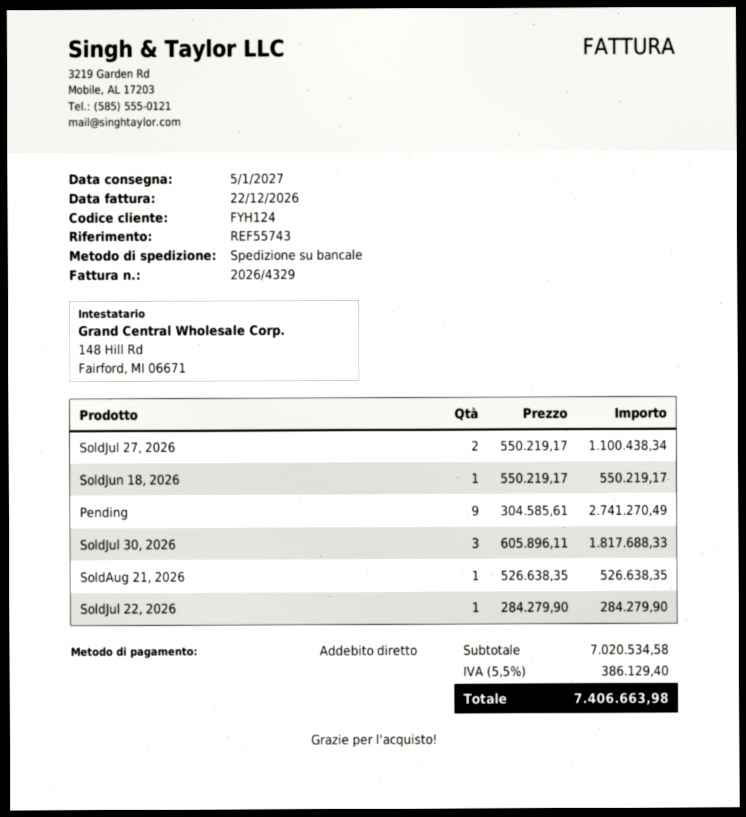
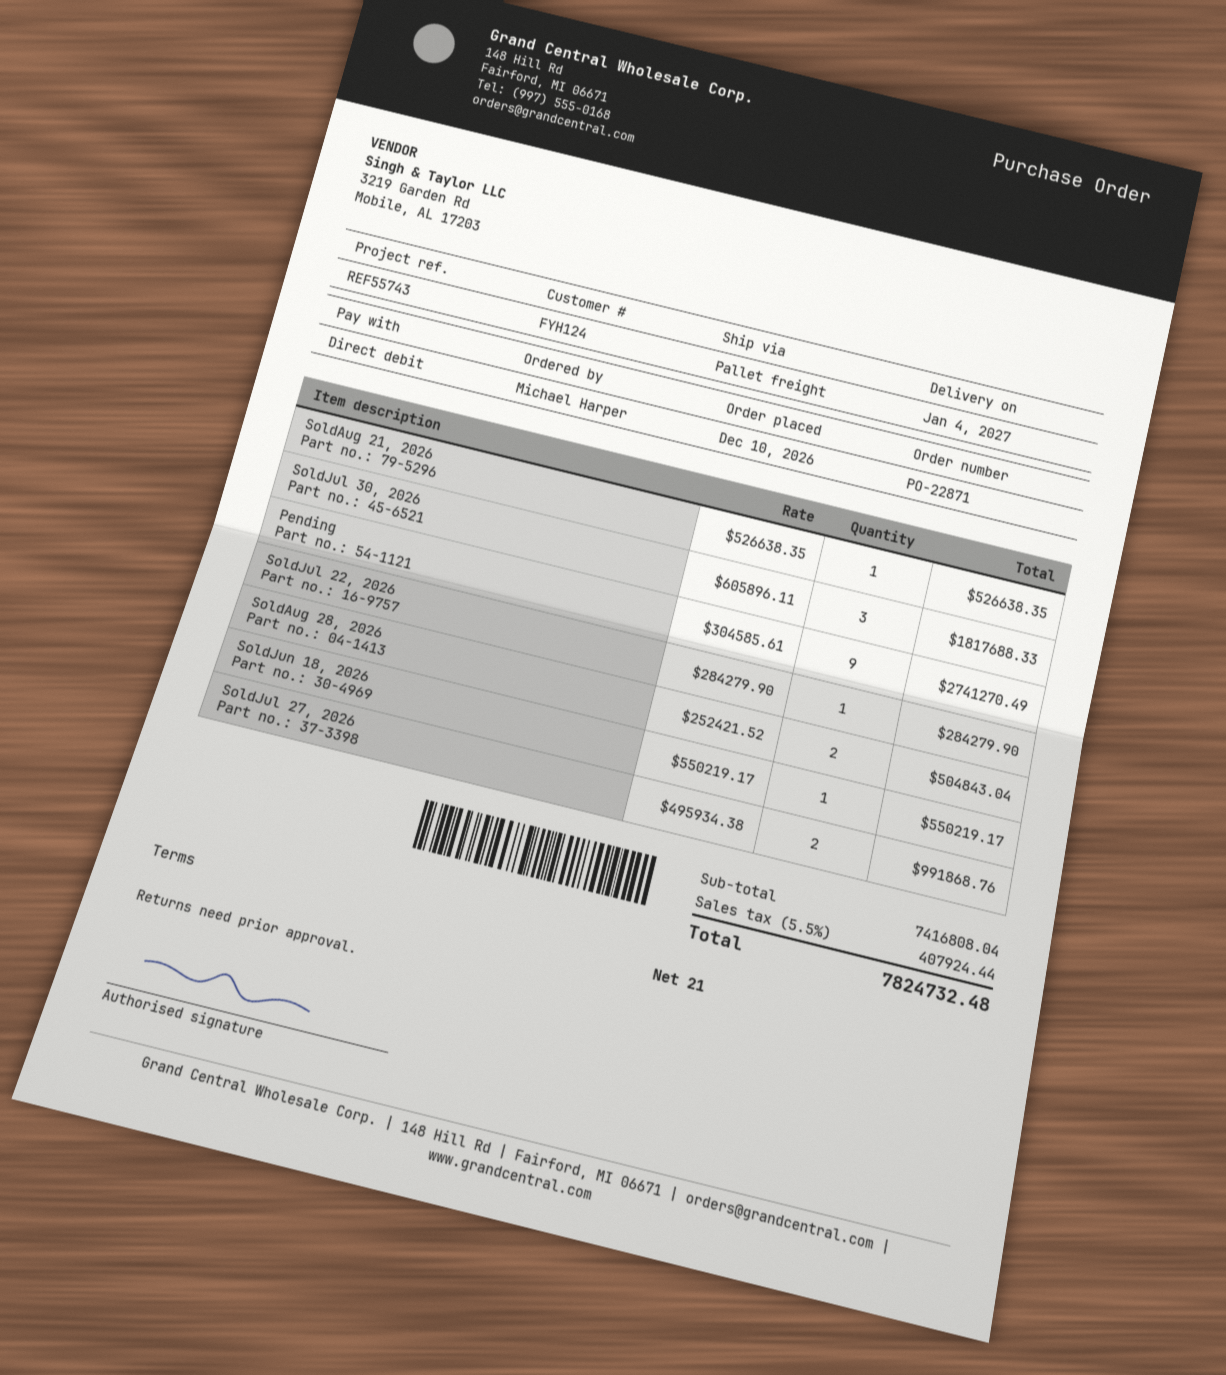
delivery date: 2027-01-05 -> 2027-01-04
SoldJul 27, 2026: 2 x 550219.17 = 1100438.34 -> 2 x 495934.38 = 991868.76
SoldAug 28, 2026: none -> 2 x 252421.52 = 504843.04
subtotal: 7020534.58 -> 7416808.04
tax: 5.5% = 386129.40 -> 5.5% = 407924.44
total: 7406663.98 -> 7824732.48

